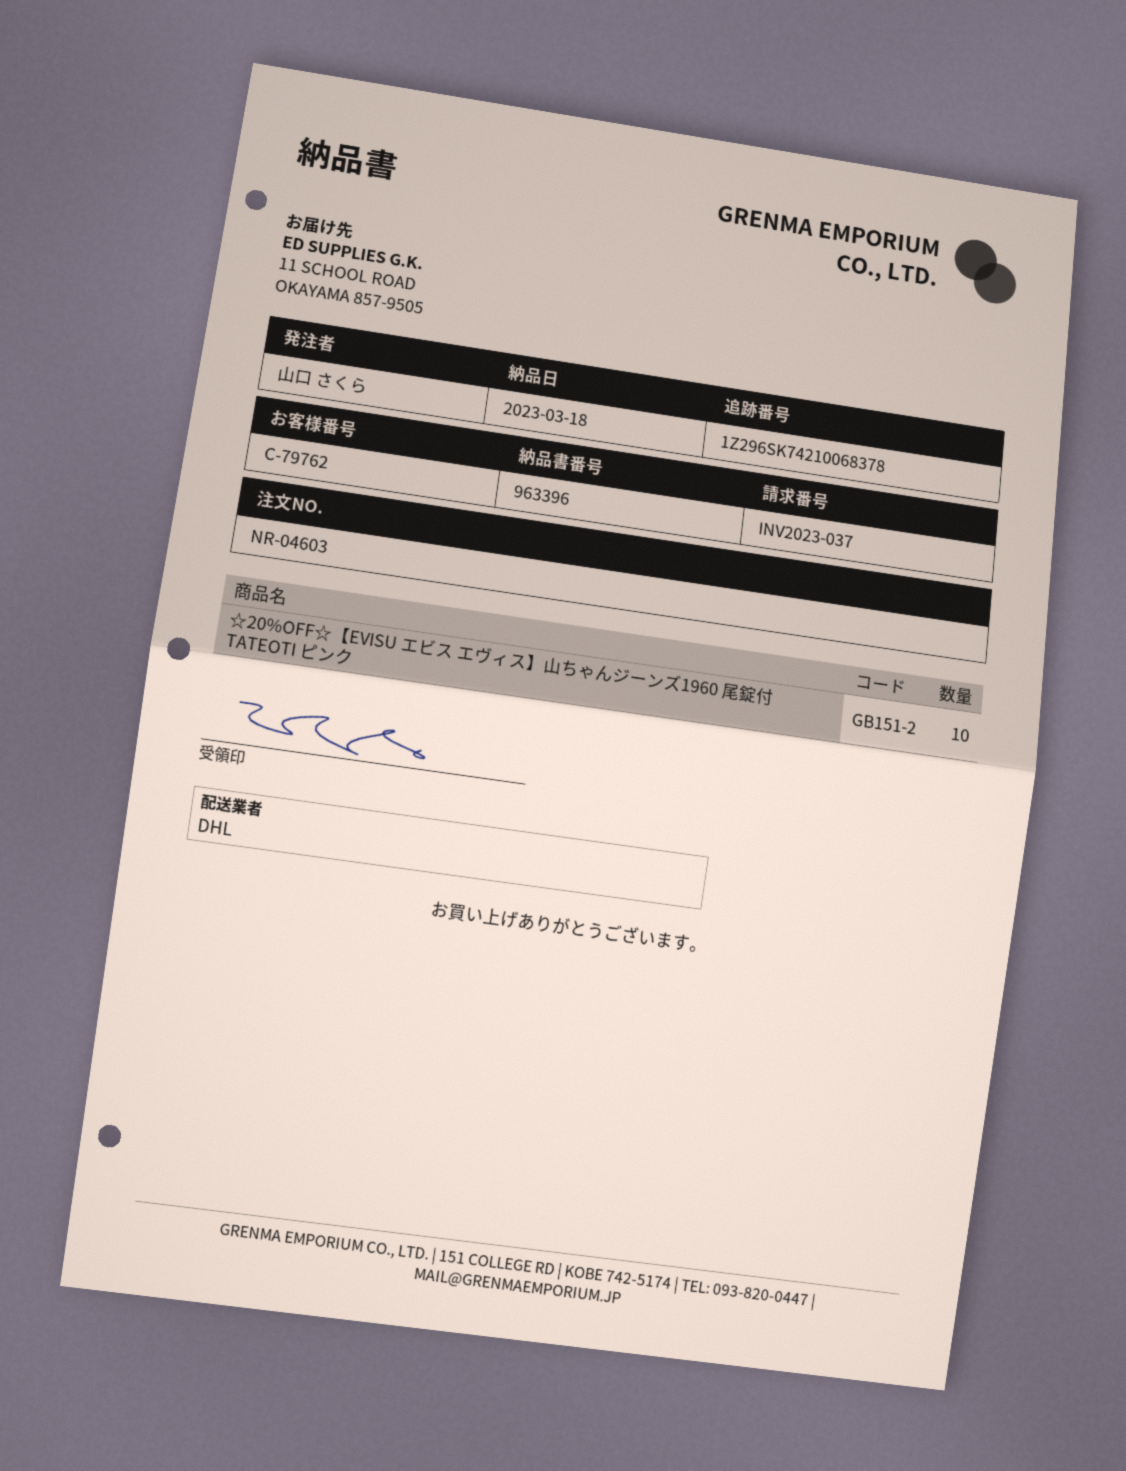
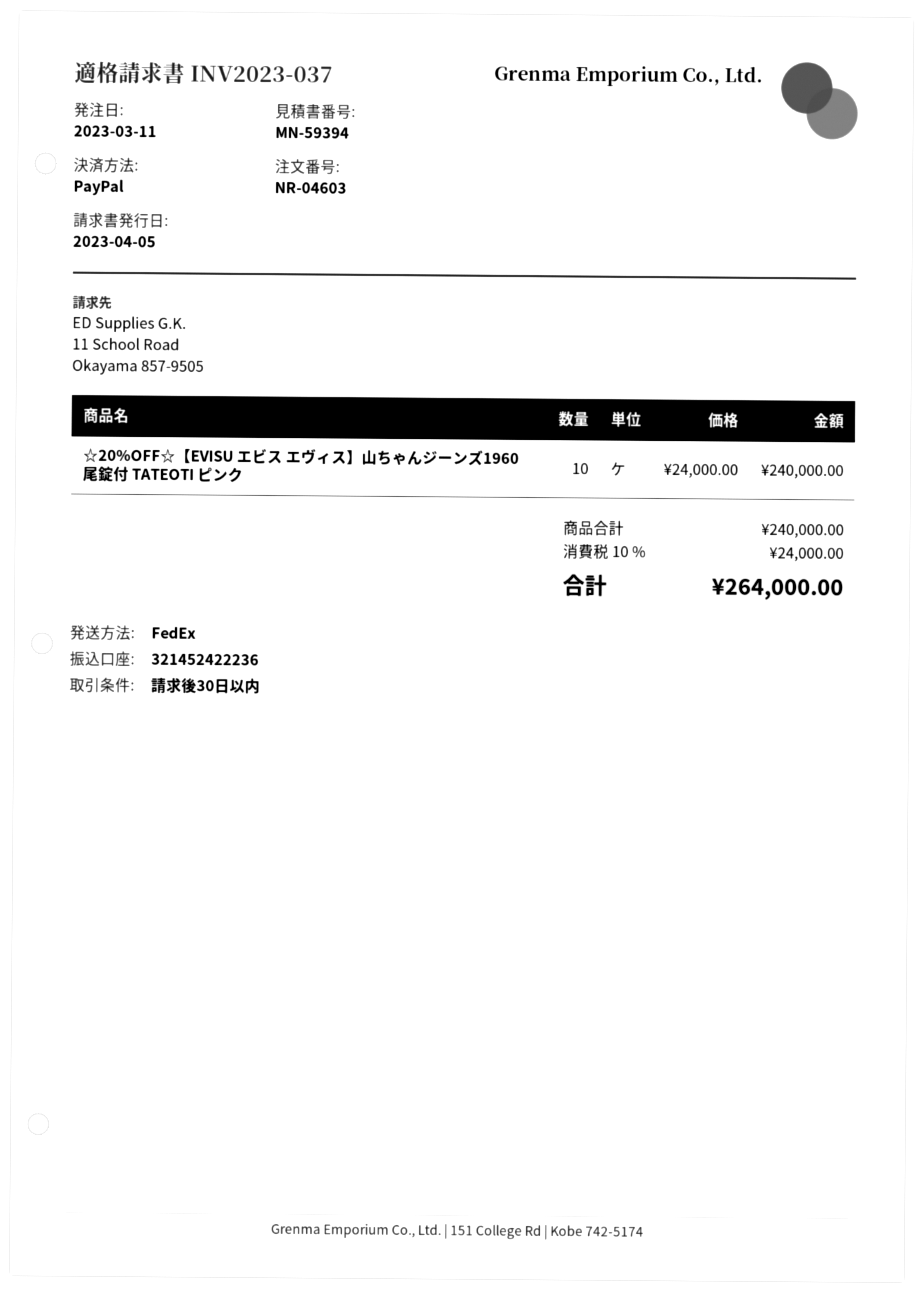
shipping method: DHL -> FedEx

